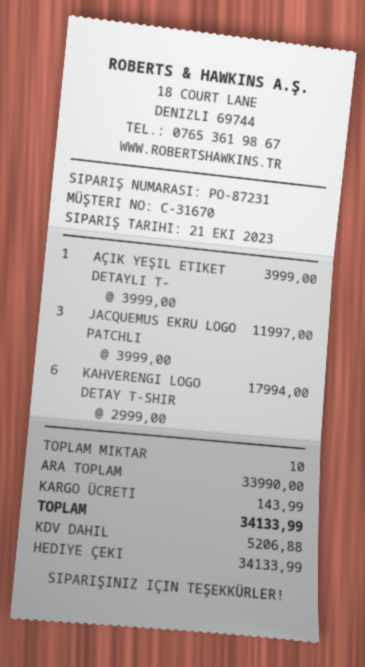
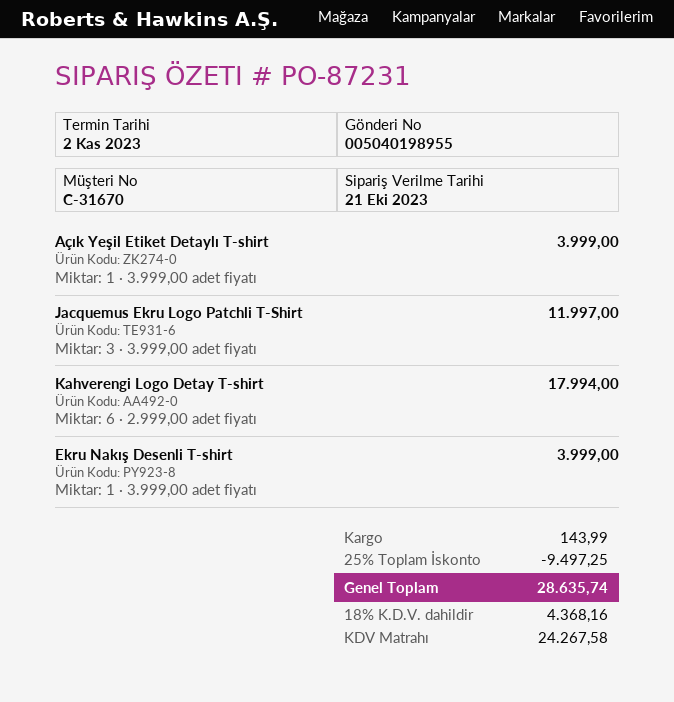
Ekru Nakış Desenli T-shirt: none -> 1 x 3999.00 = 3999.00
discount: none -> 25% = 9497.25
tax: 5206.88 -> 4368.16
total: 34133.99 -> 28635.74

